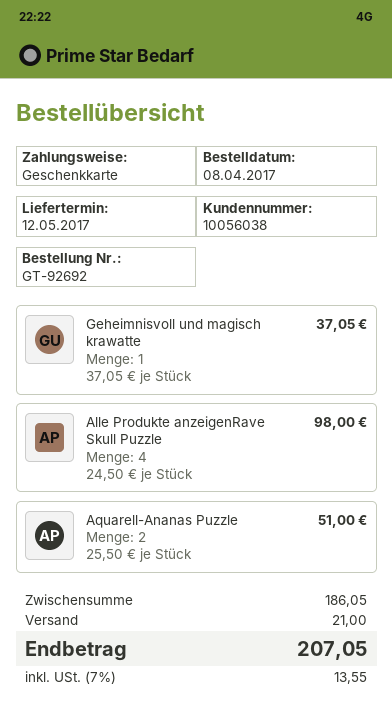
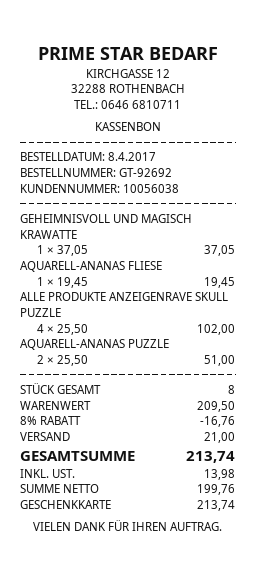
Alle Produkte anzeigenRave Skull Puzzle: 4 x 24.50 = 98.00 -> 4 x 25.50 = 102.00
AQUARELL-ANANAS FLIESE: none -> 1 x 19.45 = 19.45
subtotal: 186.05 -> 209.50
discount: none -> 8% = 16.76
tax: 13.55 -> 13.98
total: 207.05 -> 213.74

